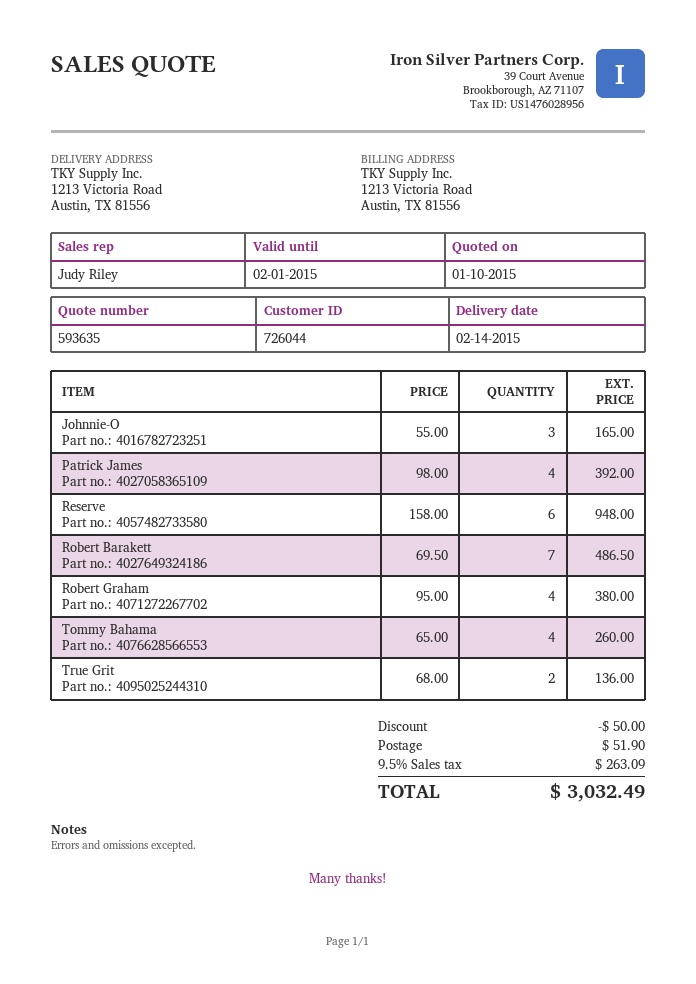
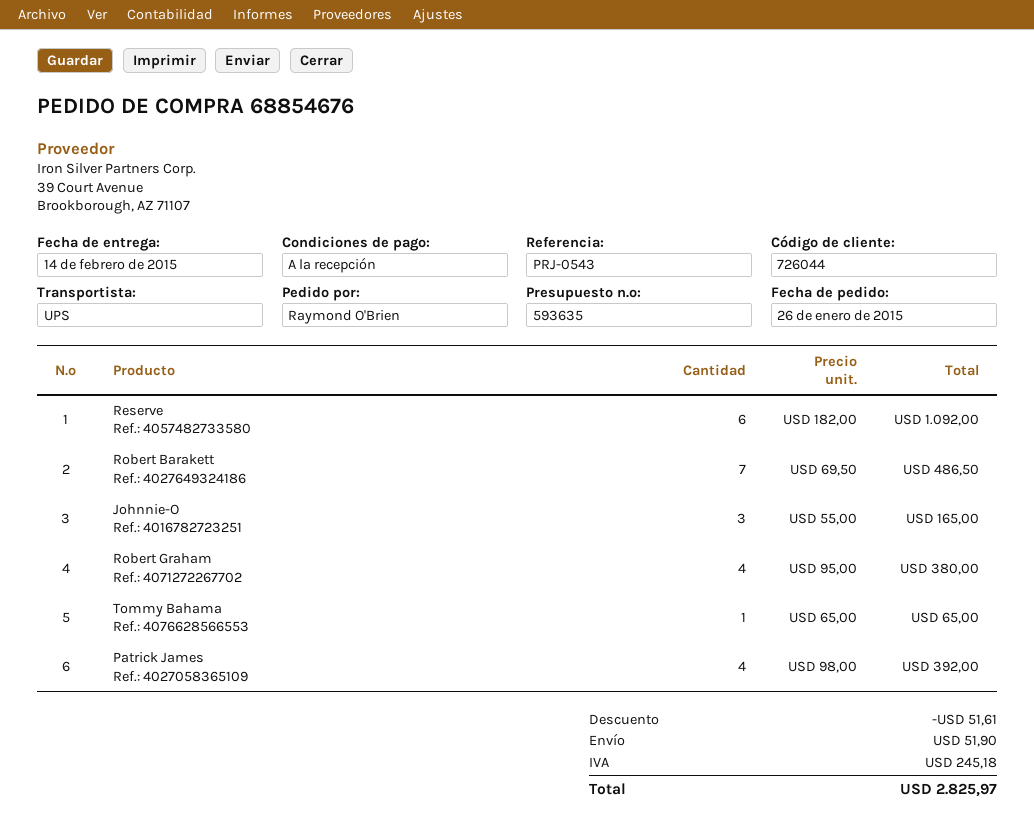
Reserve: 6 x 158.00 = 948.00 -> 6 x 182.00 = 1092.00
Tommy Bahama: 4 x 65.00 = 260.00 -> 1 x 65.00 = 65.00
True Grit: 2 x 68.00 = 136.00 -> none
discount: 50.00 -> 51.61
tax: 263.09 -> 245.18
total: 3032.49 -> 2825.97

